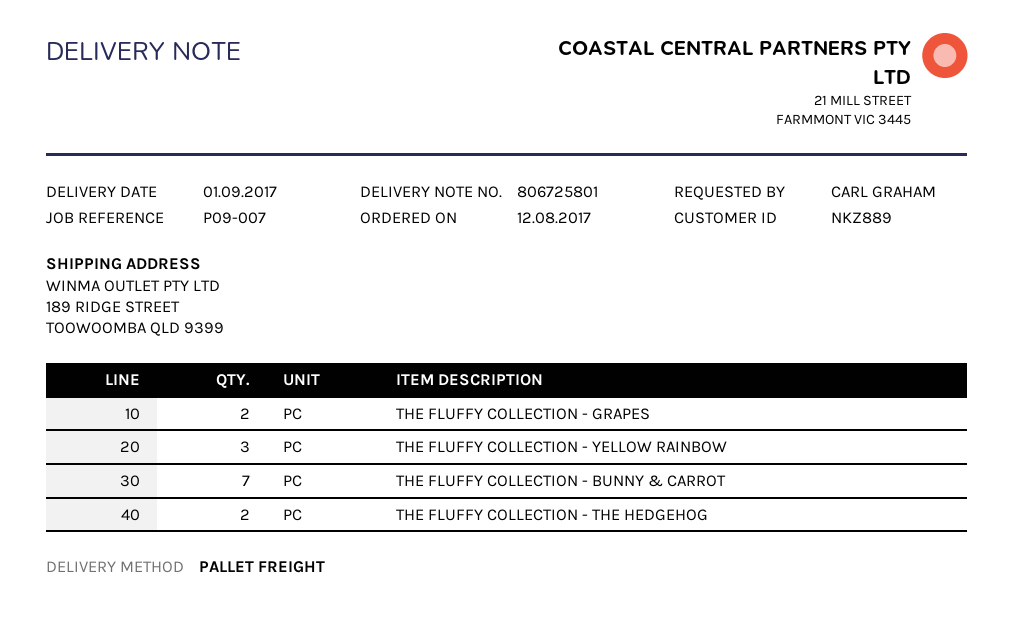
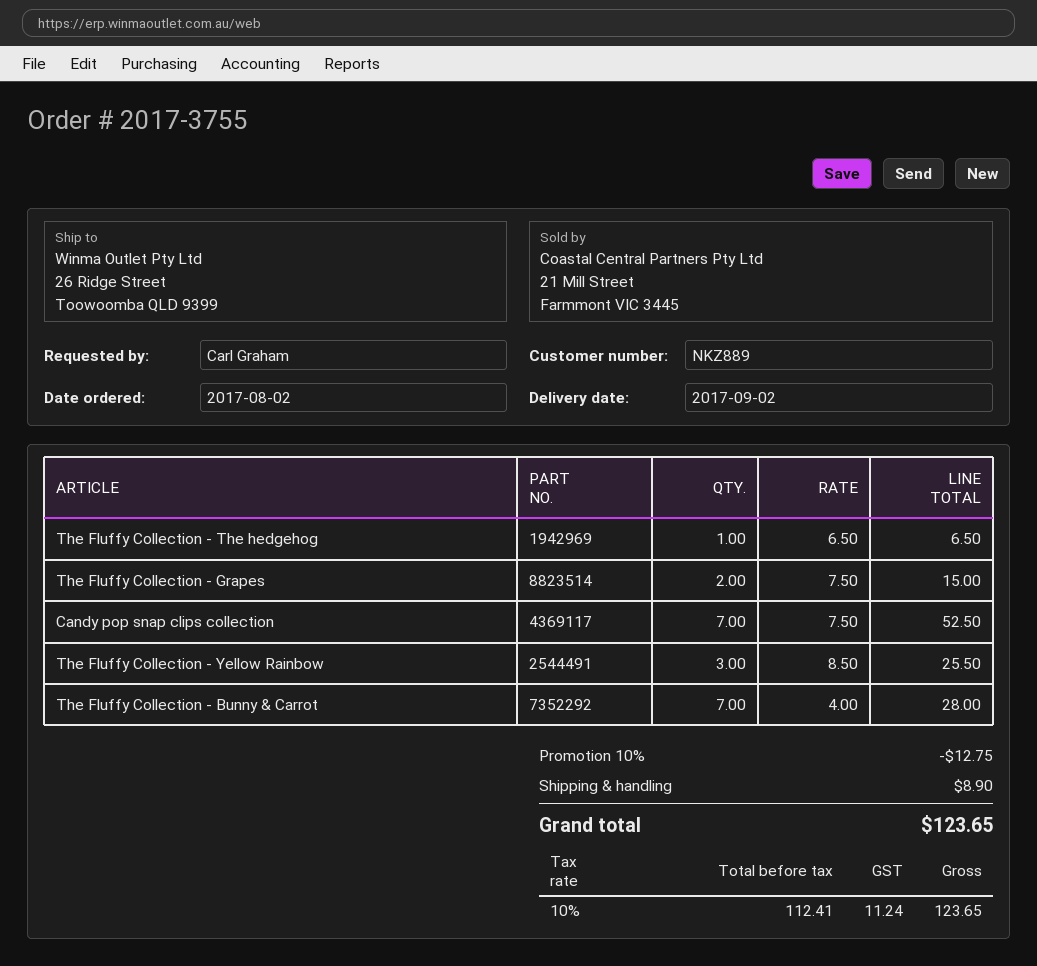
order date: 2017-08-12 -> 2017-08-02
delivery date: 2017-09-01 -> 2017-09-02
ship to: 189 RIDGE STREET, TOOWOOMBA QLD 9399 -> 26 Ridge Street, Toowoomba QLD 9399
THE FLUFFY COLLECTION - THE HEDGEHOG: 2 -> 1
Candy pop snap clips collection: none -> 7

